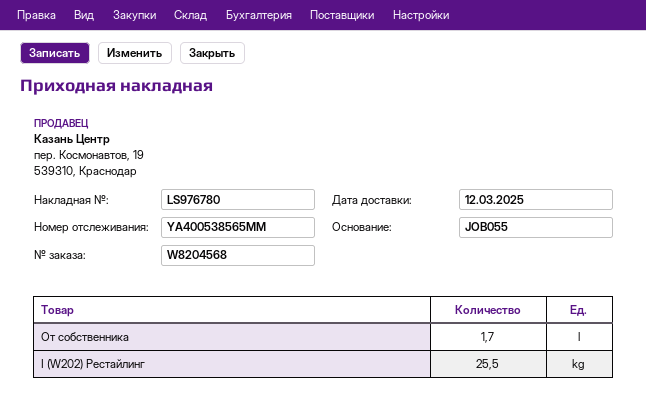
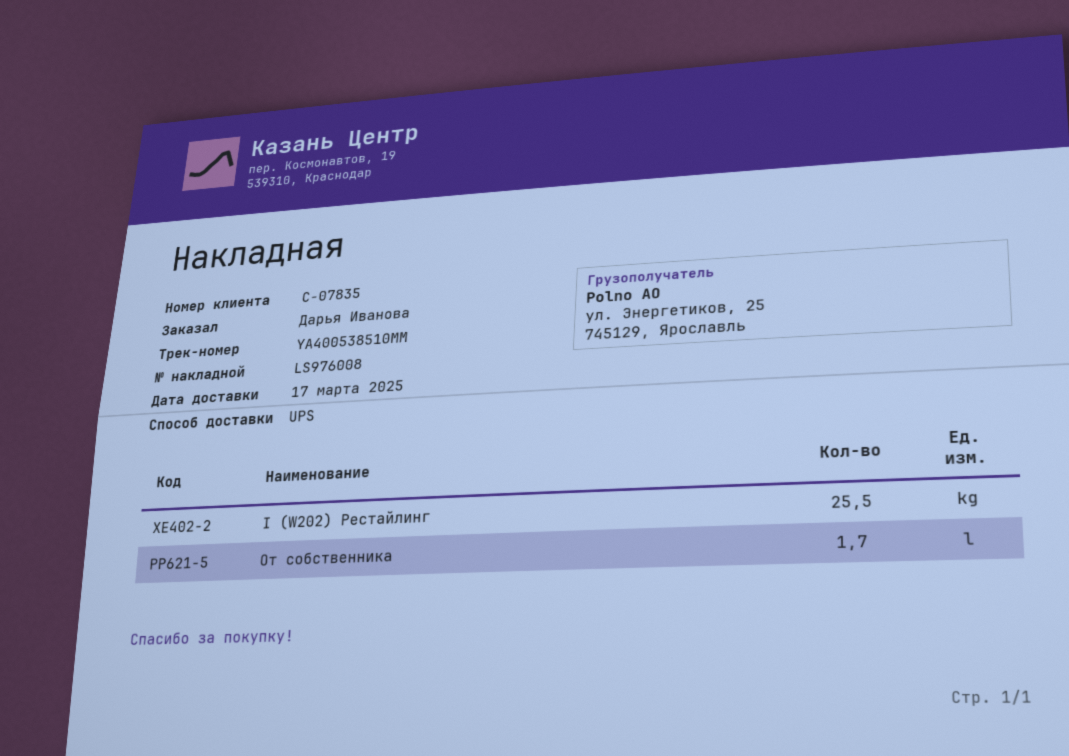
delivery note number: LS976780 -> LS976008
delivery date: 2025-03-12 -> 2025-03-17
tracking number: YA400538565MM -> YA400538510MM

